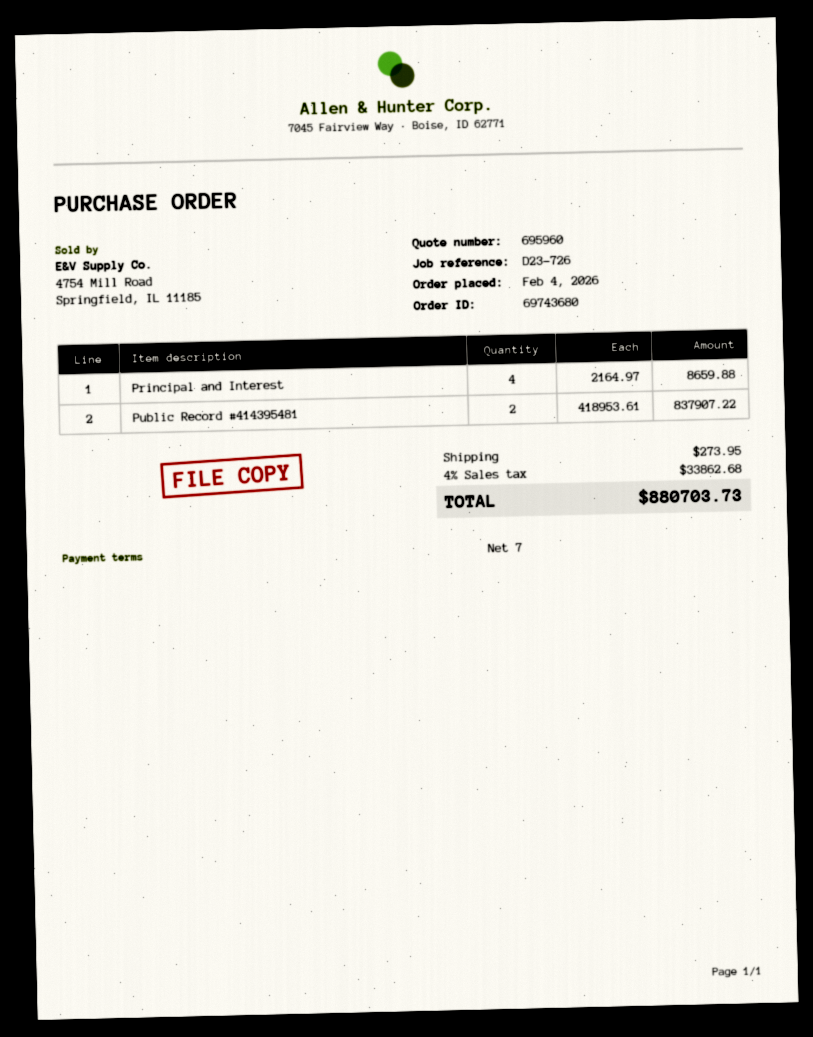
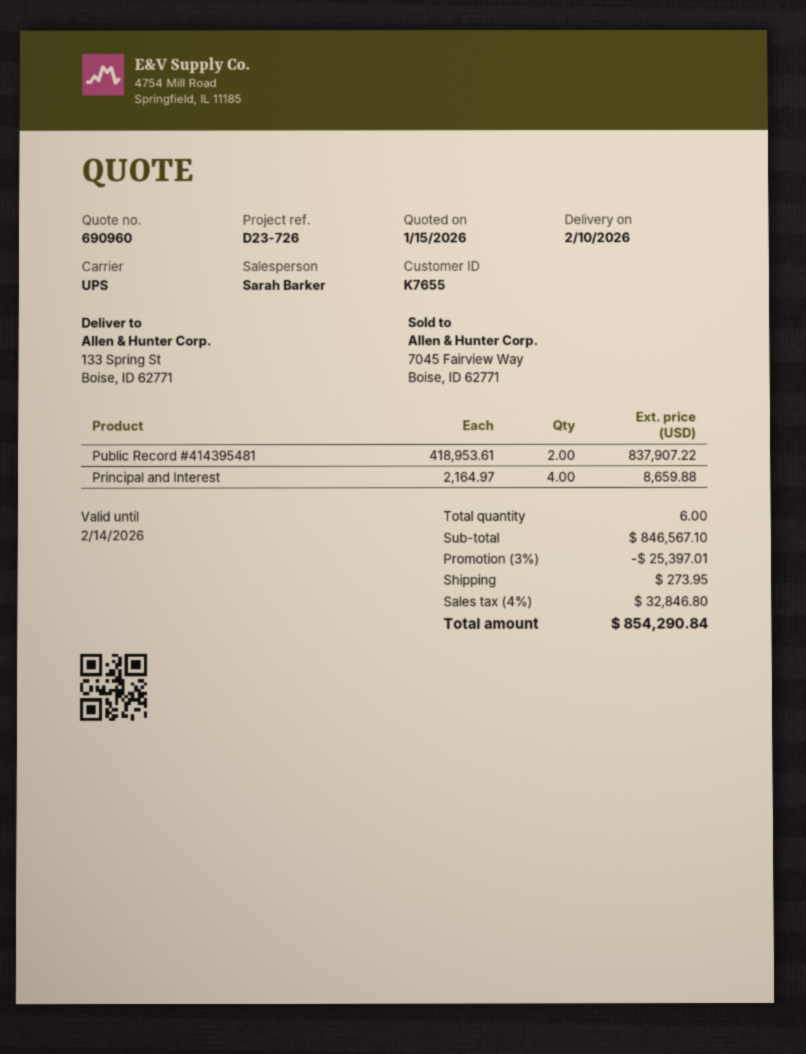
quote number: 695960 -> 690960
discount: none -> 3% = 25397.01
tax: 4% = 33862.68 -> 4% = 32846.80
total: 880703.73 -> 854290.84

